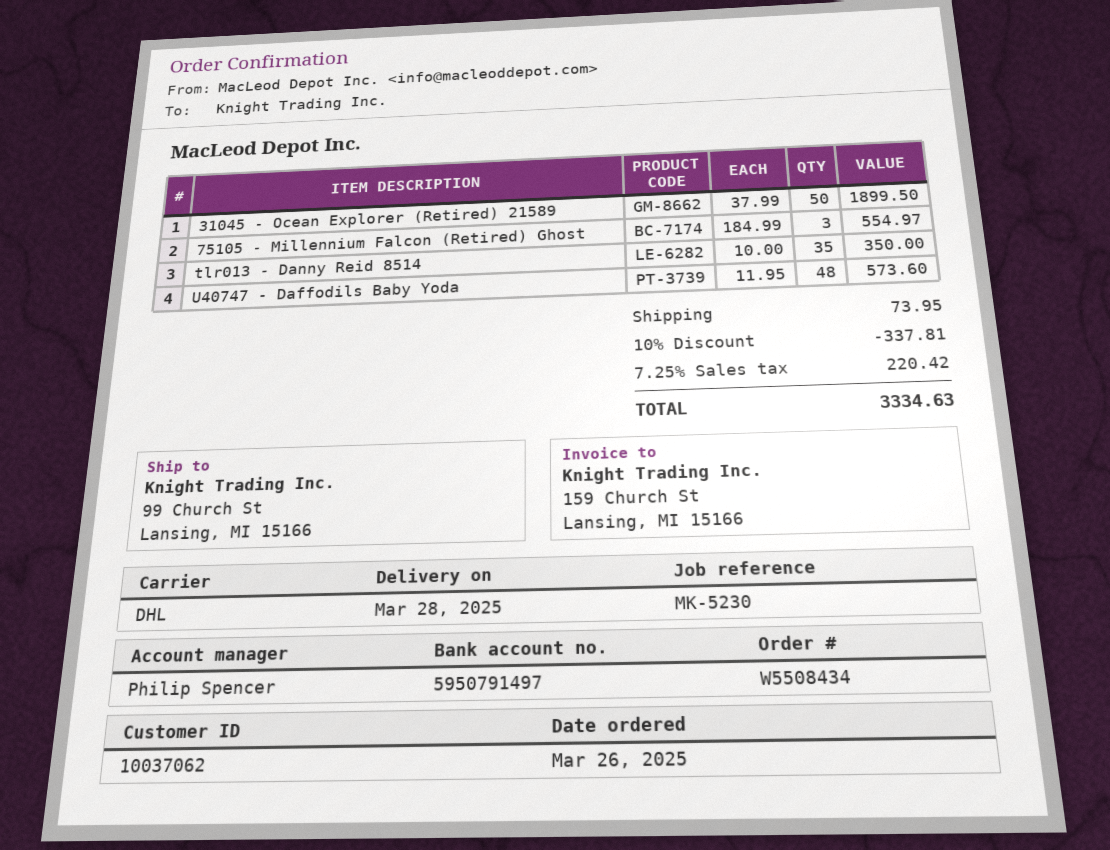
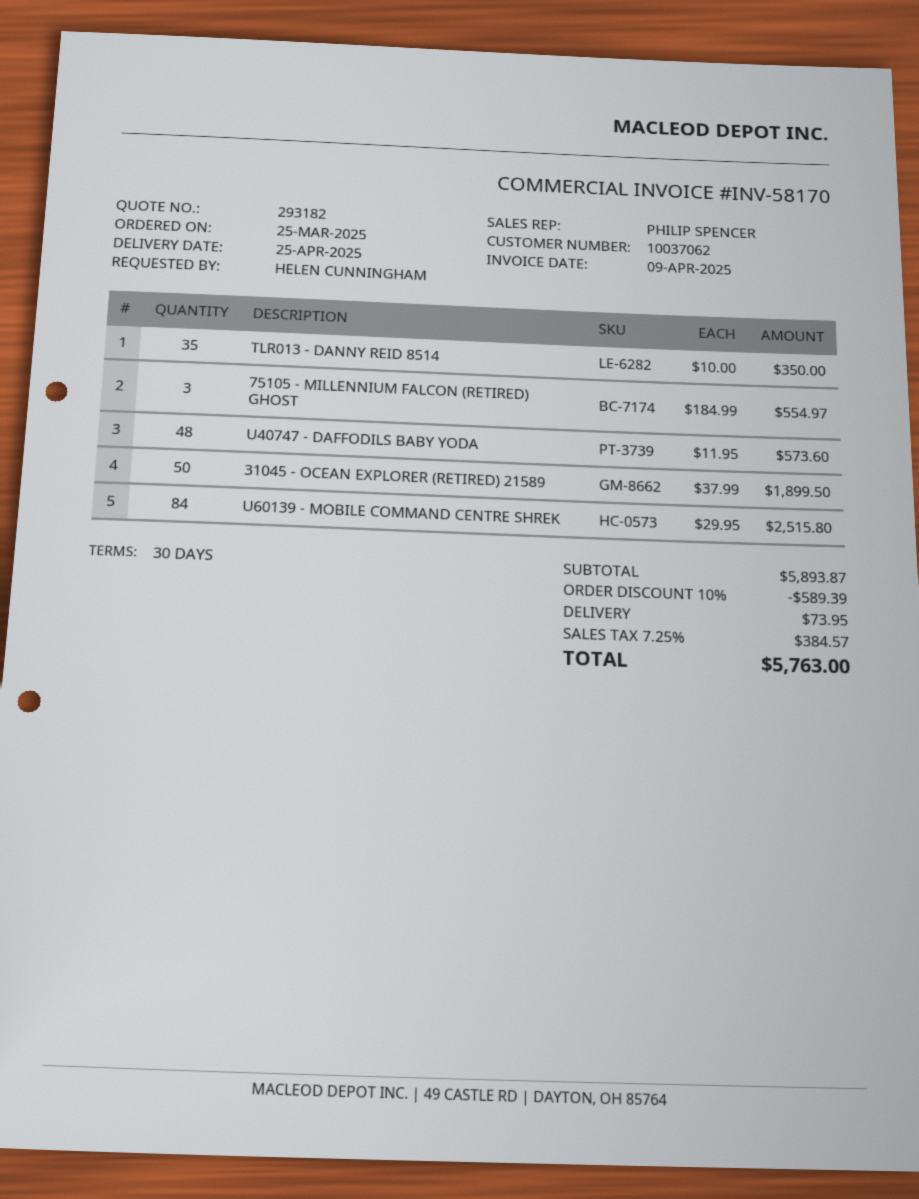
order date: 2025-03-26 -> 2025-03-25
delivery date: 2025-03-28 -> 2025-04-25
U60139 - MOBILE COMMAND CENTRE SHREK: none -> 84 x 29.95 = 2515.80
discount: 10% = 337.81 -> 10% = 589.39
tax: 7.25% = 220.42 -> 7.25% = 384.57
total: 3334.63 -> 5763.00

